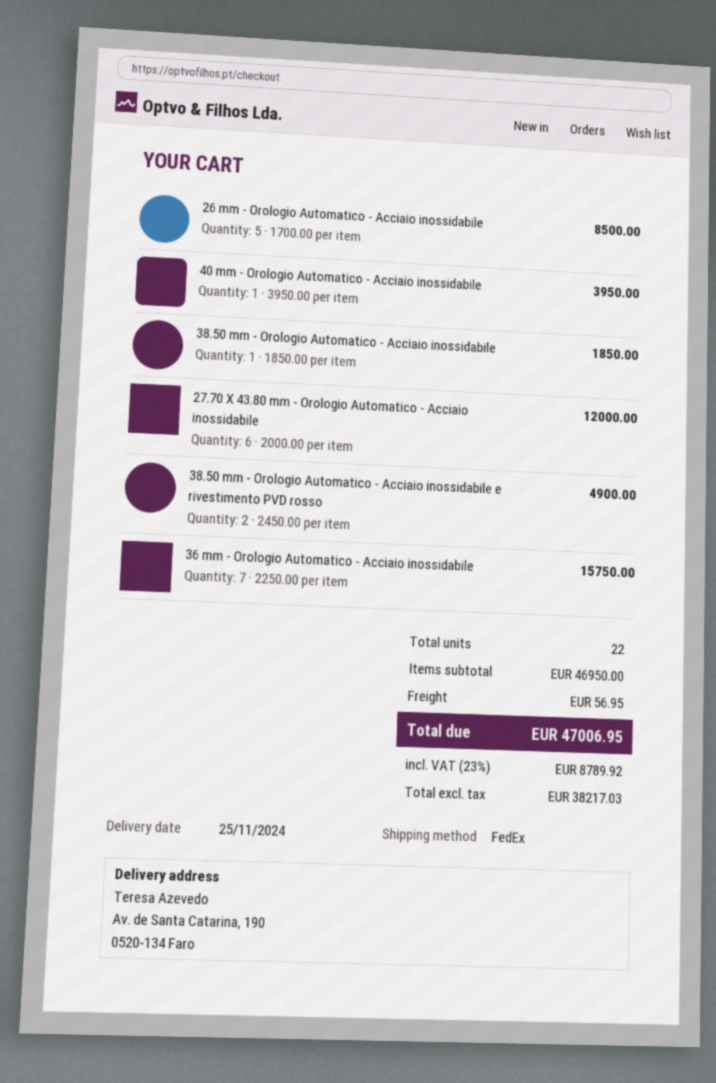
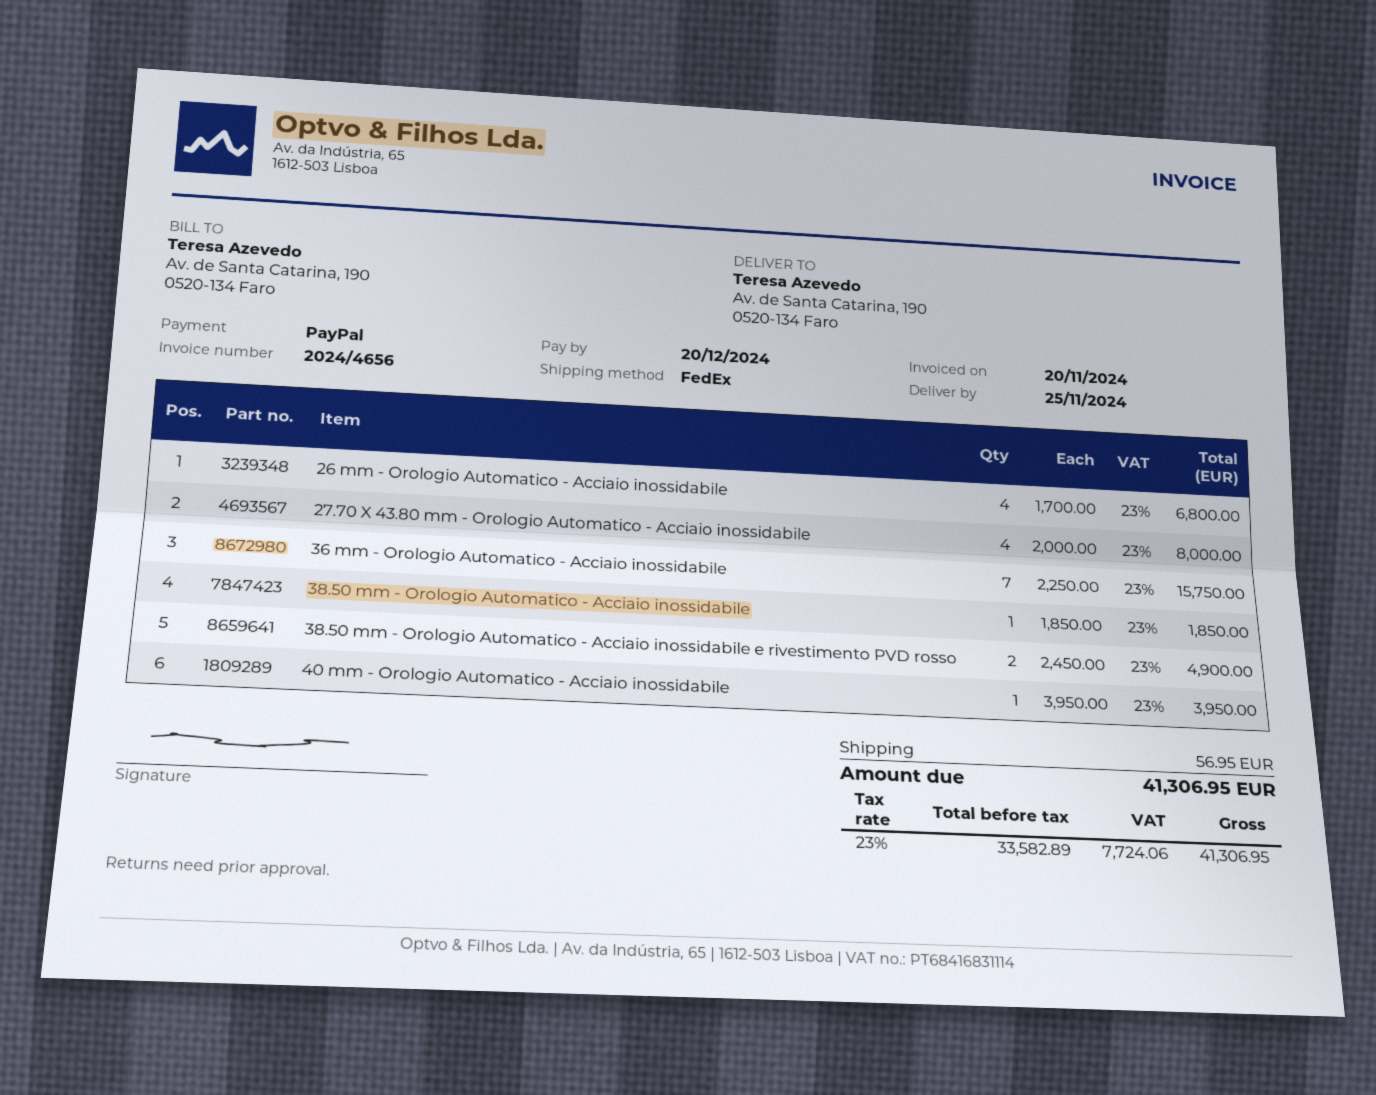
26 mm - Orologio Automatico - Acciaio inossidabile: 5 x 1700.00 = 8500.00 -> 4 x 1700.00 = 6800.00
27.70 X 43.80 mm - Orologio Automatico - Acciaio inossidabile: 6 x 2000.00 = 12000.00 -> 4 x 2000.00 = 8000.00
net: 38217.03 -> 33582.89
tax: 23% = 8789.92 -> 23% = 7724.06
total: 47006.95 -> 41306.95

